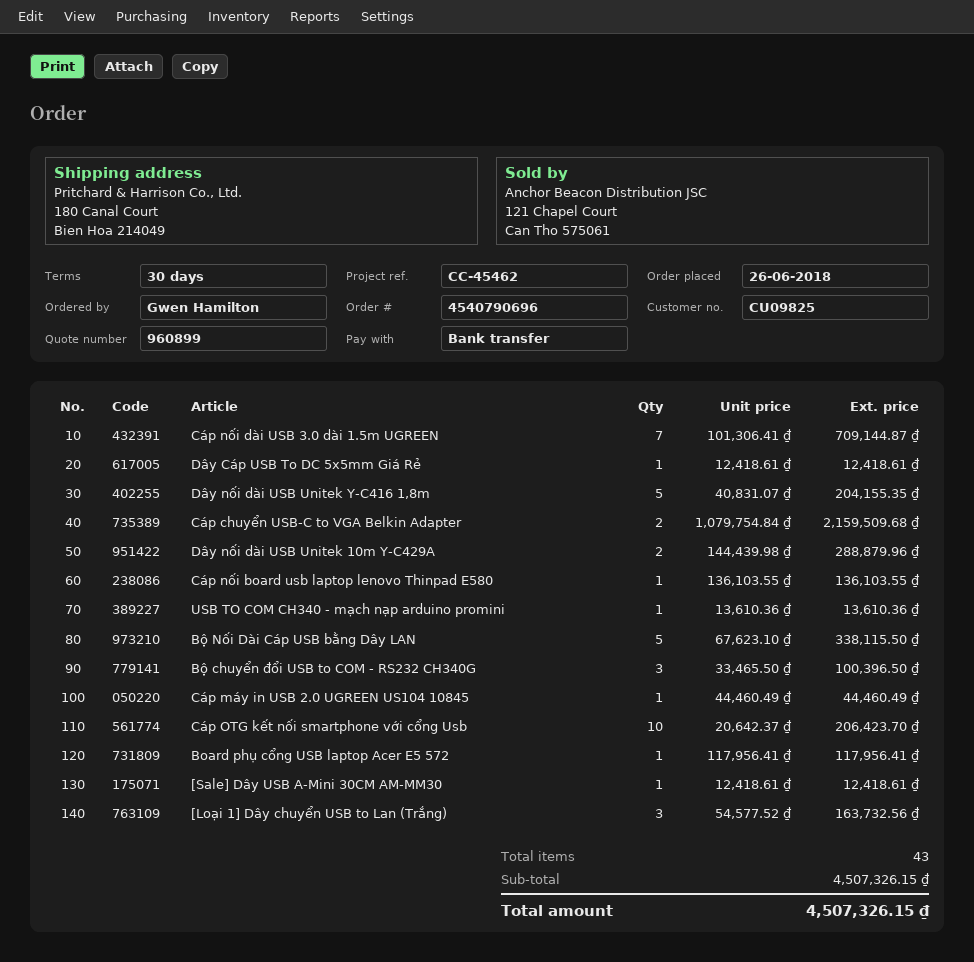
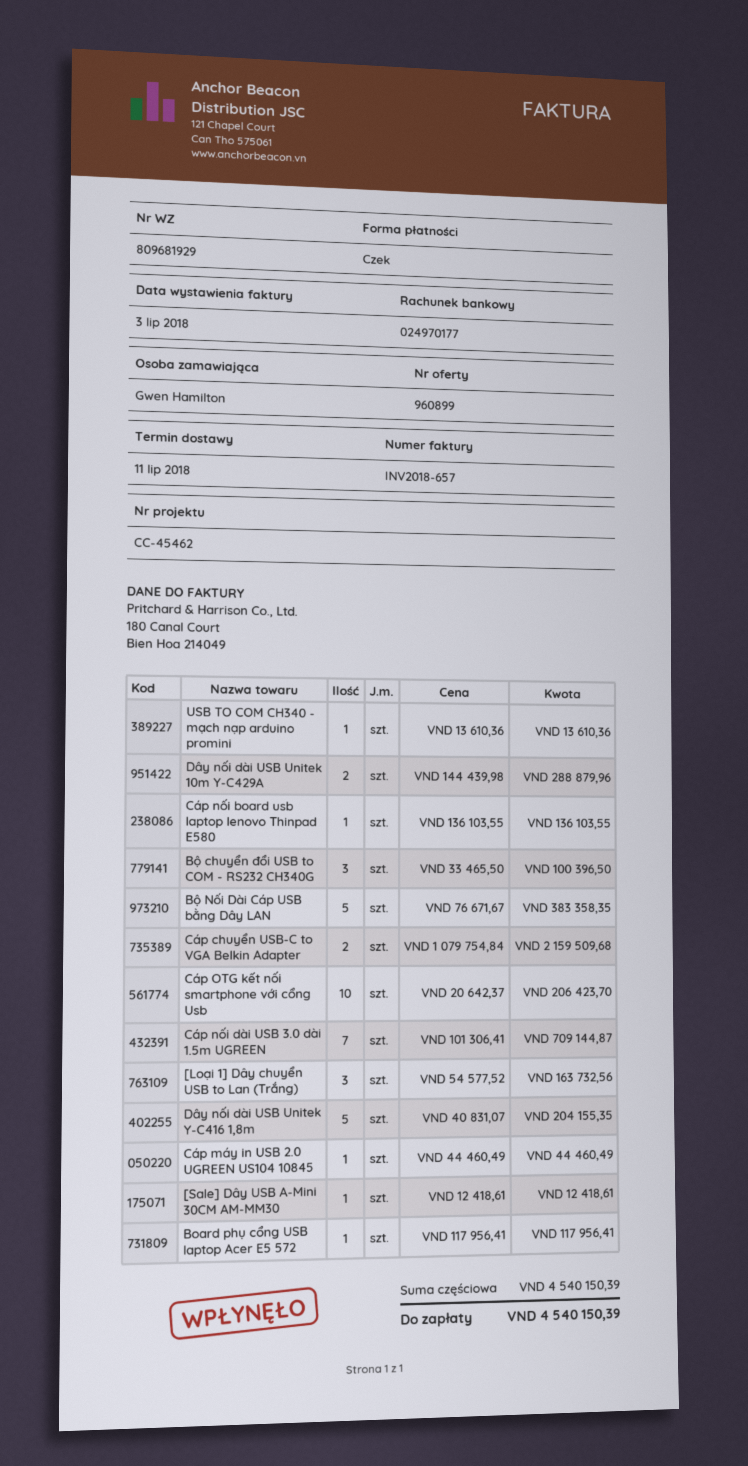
payment method: bank transfer -> cheque
Dây Cáp USB To DC 5x5mm Giá Rẻ: 1 x 12418.61 = 12418.61 -> none
Bộ Nối Dài Cáp USB bằng Dây LAN: 5 x 67623.10 = 338115.50 -> 5 x 76671.67 = 383358.35
subtotal: 4507326.15 -> 4540150.39
total: 4507326.15 -> 4540150.39

